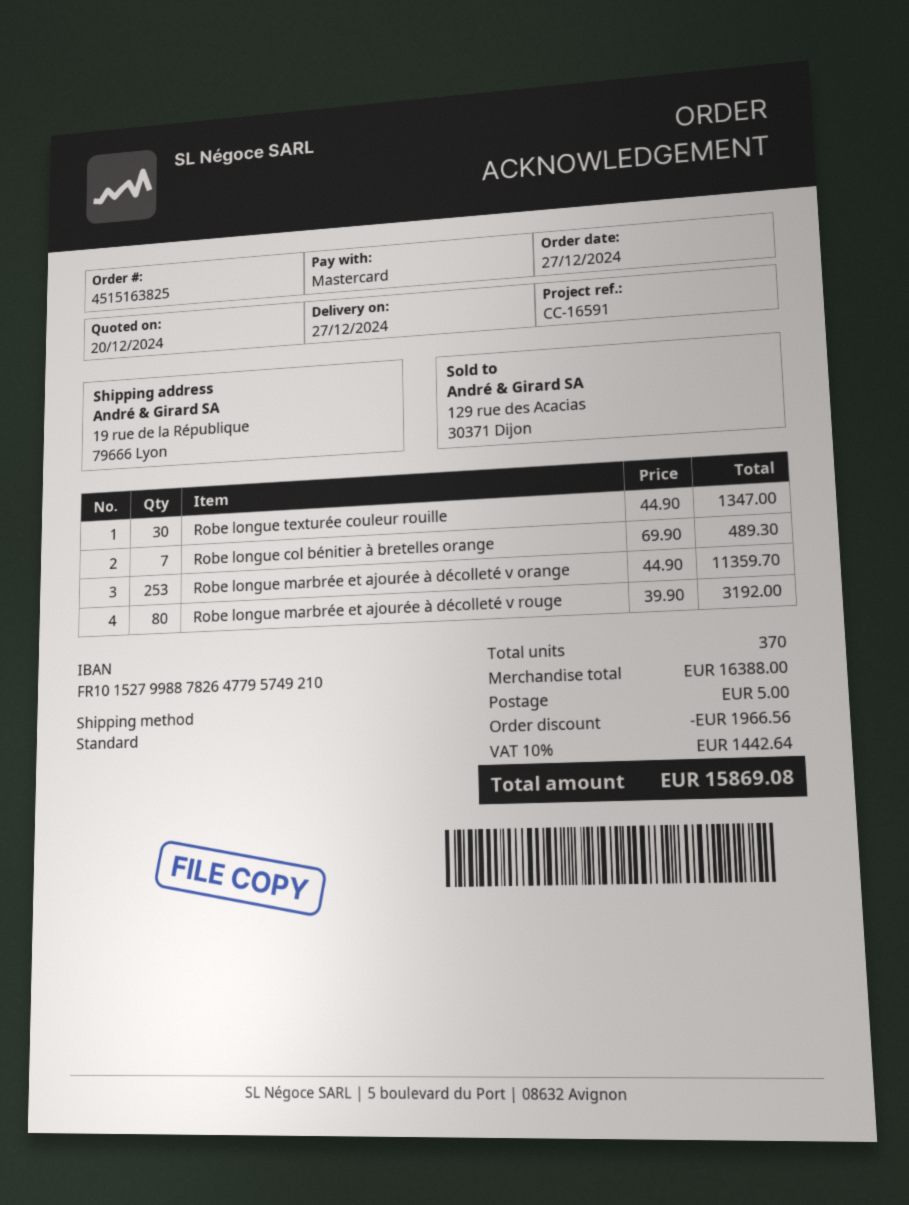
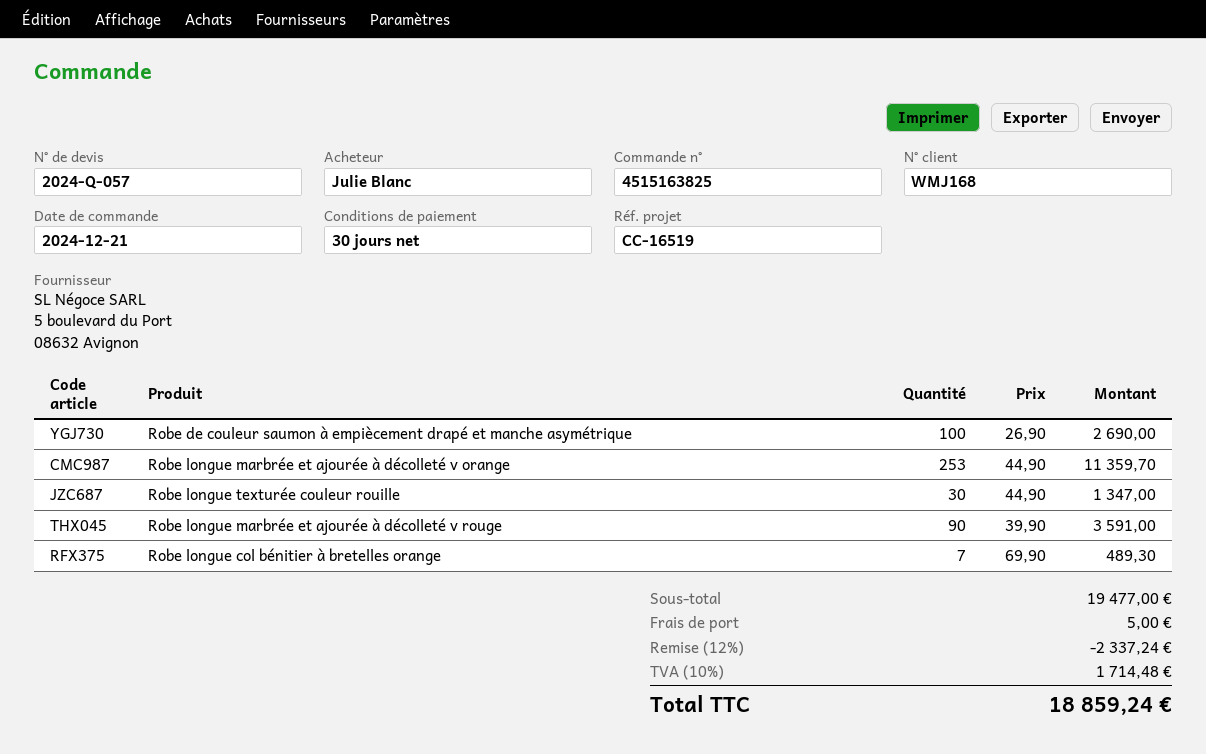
order date: 2024-12-27 -> 2024-12-21
reference: CC-16591 -> CC-16519
Robe longue marbrée et ajourée à décolleté v rouge: 80 x 39.90 = 3192.00 -> 90 x 39.90 = 3591.00
Robe de couleur saumon à empiècement drapé et manche asymétrique: none -> 100 x 26.90 = 2690.00
subtotal: 16388.00 -> 19477.00
discount: 1966.56 -> 2337.24
tax: 10% = 1442.64 -> 10% = 1714.48
total: 15869.08 -> 18859.24

